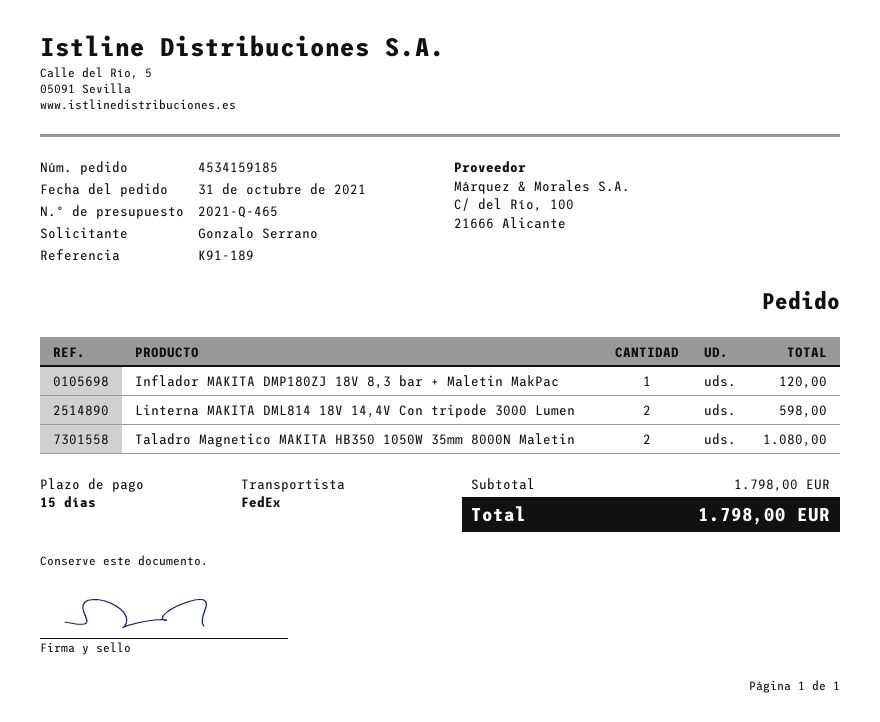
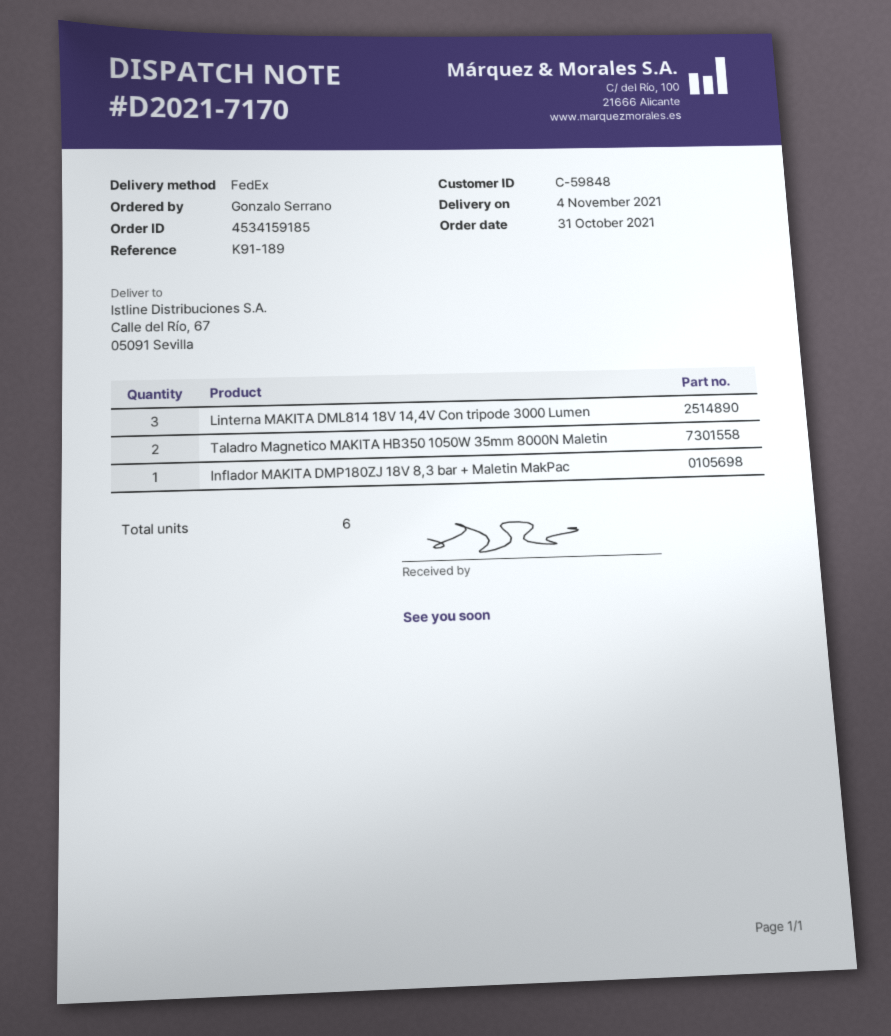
Linterna MAKITA DML814 18V 14,4V Con tripode 3000 Lumen: 2 -> 3

